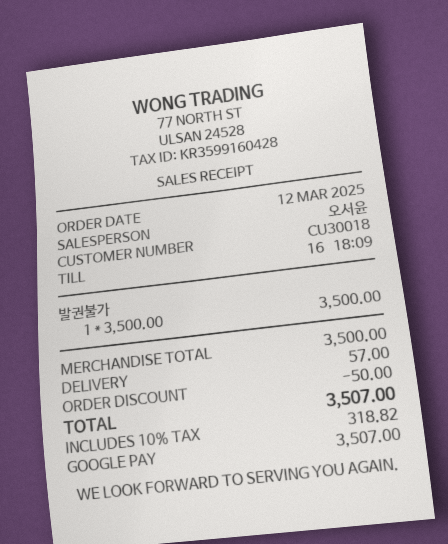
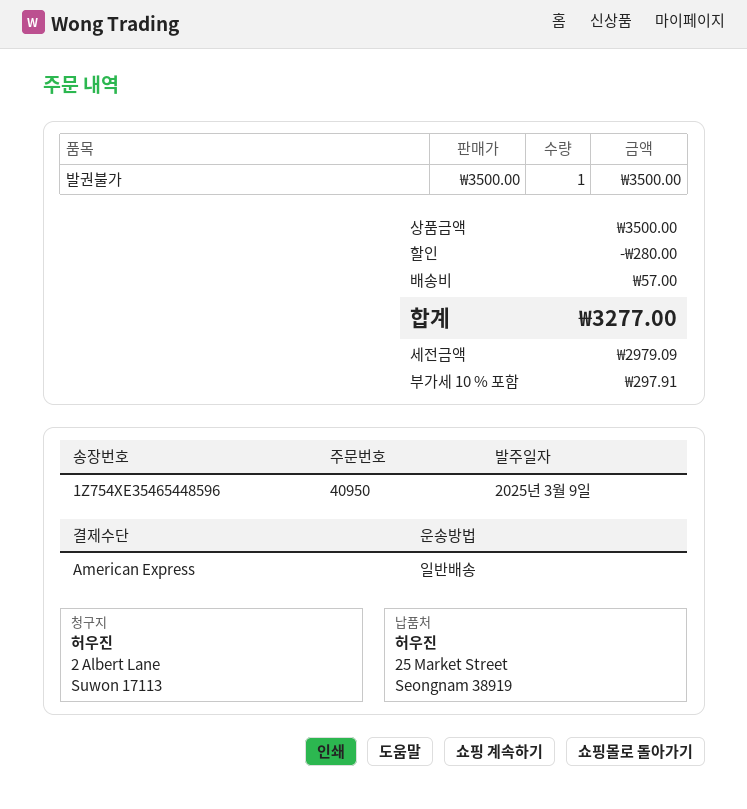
order date: 2025-03-12 -> 2025-03-09
payment method: Google Pay -> American Express
discount: 50.00 -> 280.00
tax: 10% = 318.82 -> 10% = 297.91
total: 3507.00 -> 3277.00

